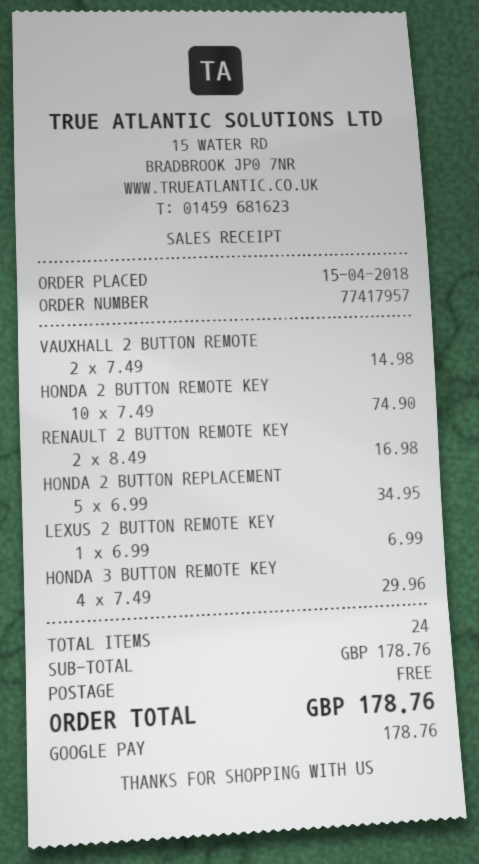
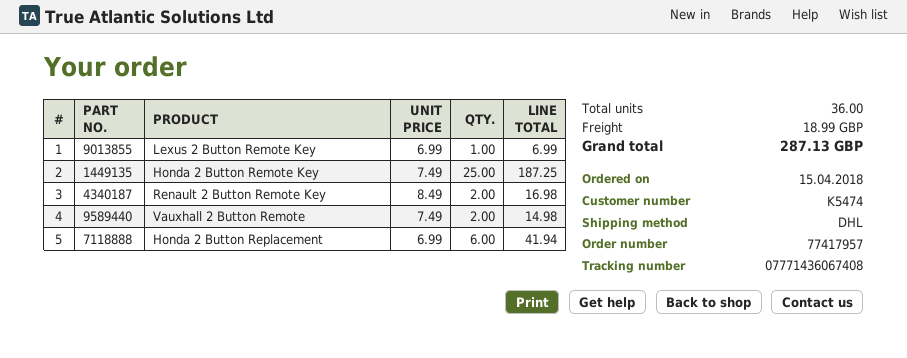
HONDA 2 BUTTON REMOTE KEY: 10 x 7.49 = 74.90 -> 25 x 7.49 = 187.25
HONDA 2 BUTTON REPLACEMENT: 5 x 6.99 = 34.95 -> 6 x 6.99 = 41.94
HONDA 3 BUTTON REMOTE KEY: 4 x 7.49 = 29.96 -> none
total quantity: 24 -> 36
shipping: 0.00 -> 18.99
total: 178.76 -> 287.13

